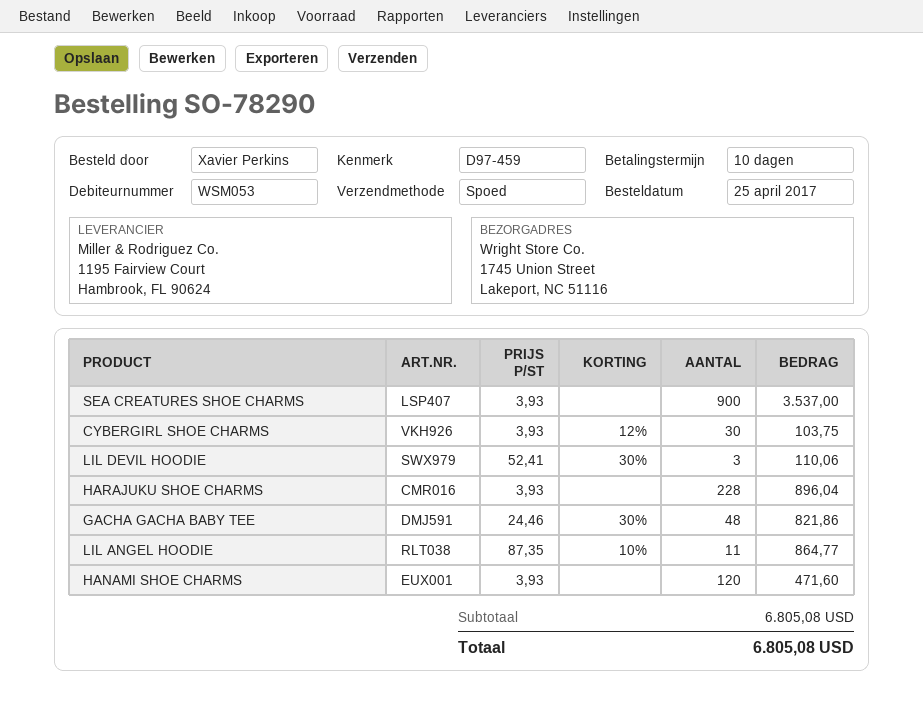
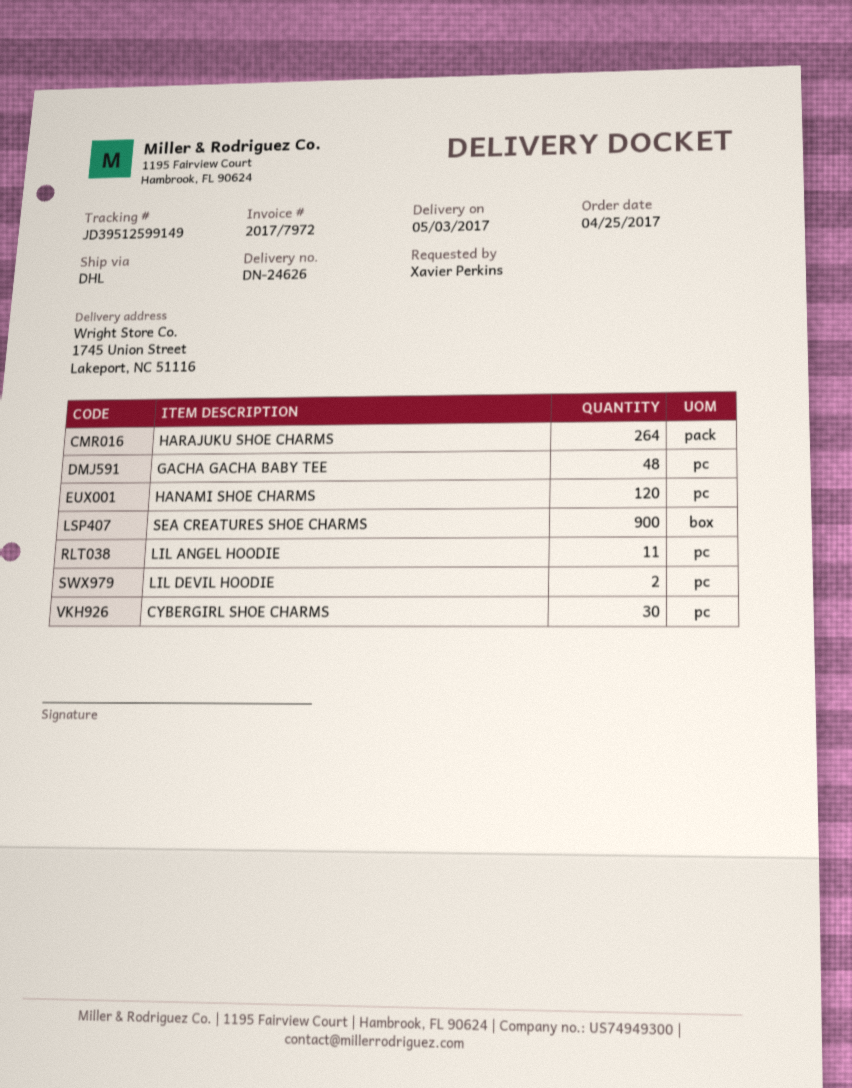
shipping method: express -> DHL
LIL DEVIL HOODIE: 3 -> 2
HARAJUKU SHOE CHARMS: 228 -> 264

